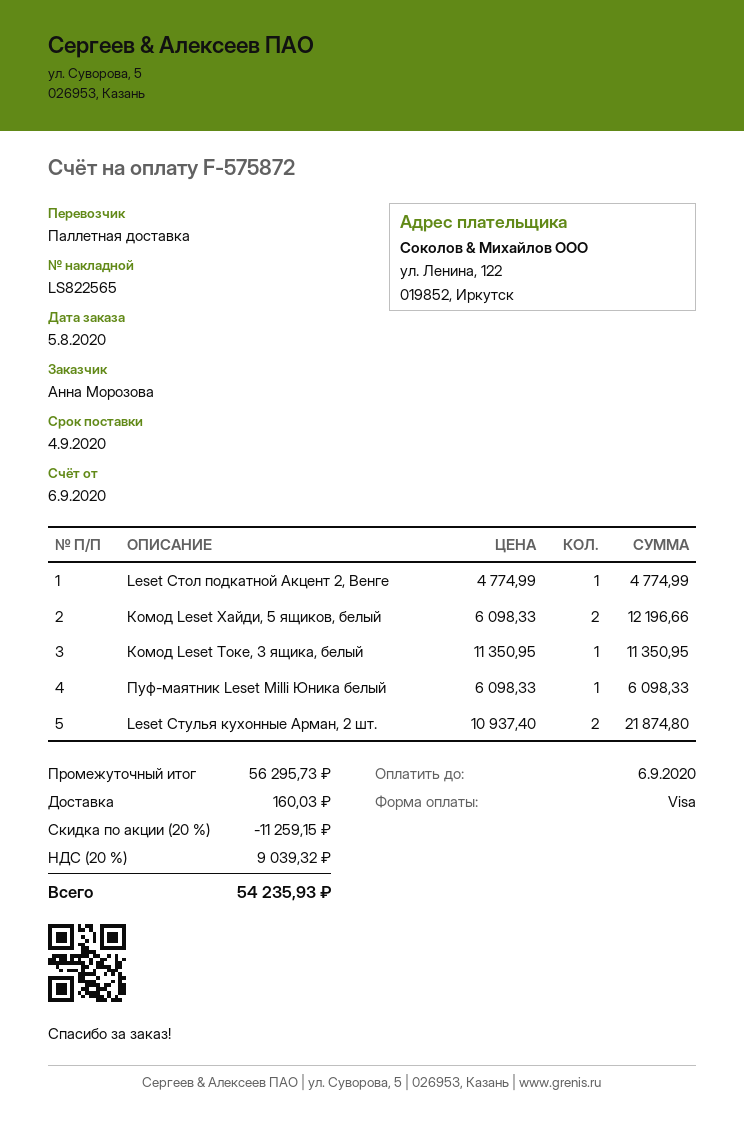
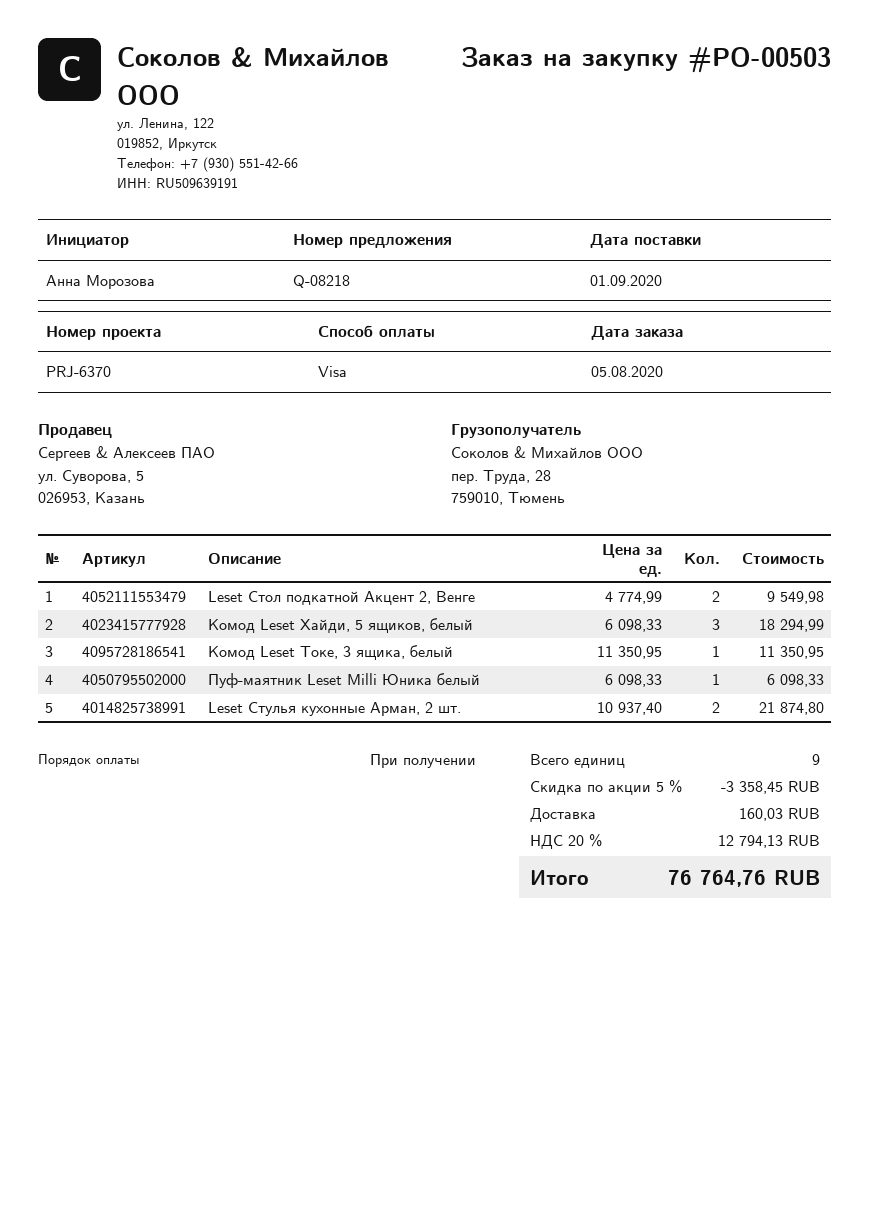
delivery date: 2020-09-04 -> 2020-09-01
Leset Стол подкатной Акцент 2, Венге: 1 x 4774.99 = 4774.99 -> 2 x 4774.99 = 9549.98
Комод Leset Хайди, 5 ящиков, белый: 2 x 6098.33 = 12196.66 -> 3 x 6098.33 = 18294.99
discount: 20% = 11259.15 -> 5% = 3358.45
tax: 20% = 9039.32 -> 20% = 12794.13
total: 54235.93 -> 76764.76

